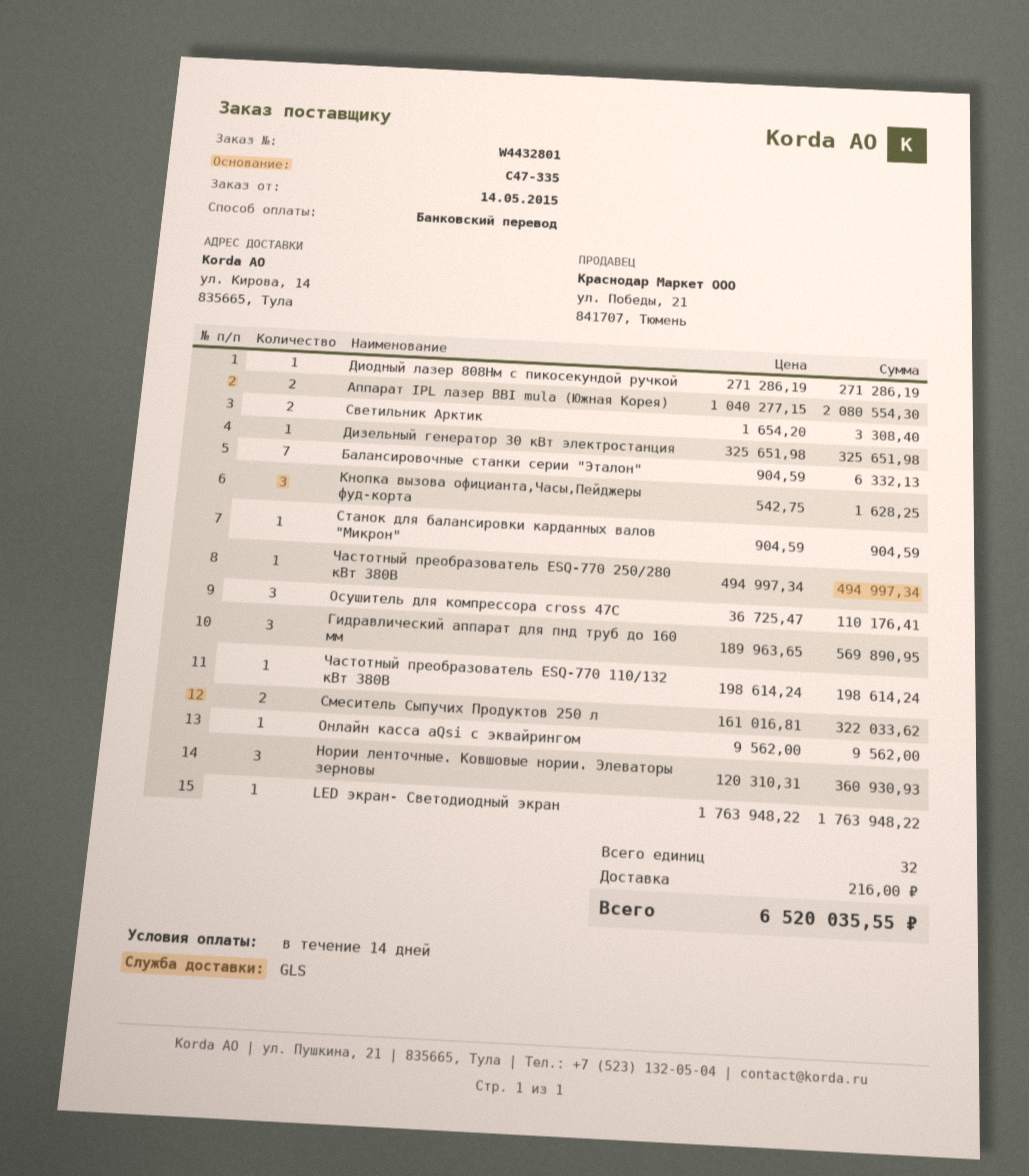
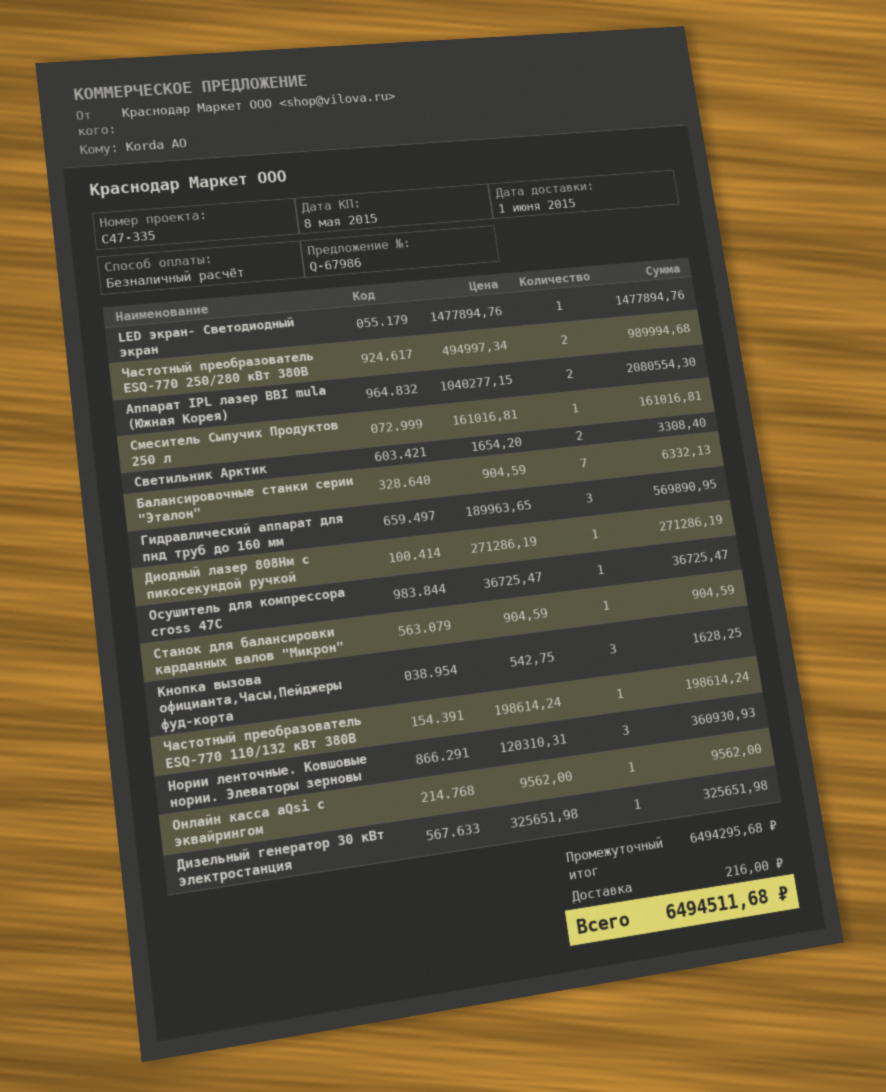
Частотный преобразователь ESQ-770 250/280 кВт 380В: 1 x 494997.34 = 494997.34 -> 2 x 494997.34 = 989994.68
Осушитель для компрессора cross 47C: 3 x 36725.47 = 110176.41 -> 1 x 36725.47 = 36725.47
Смеситель Сыпучих Продуктов 250 л: 2 x 161016.81 = 322033.62 -> 1 x 161016.81 = 161016.81
LED экран- Светодиодный экран: 1 x 1763948.22 = 1763948.22 -> 1 x 1477894.76 = 1477894.76
total: 6520035.55 -> 6494511.68

